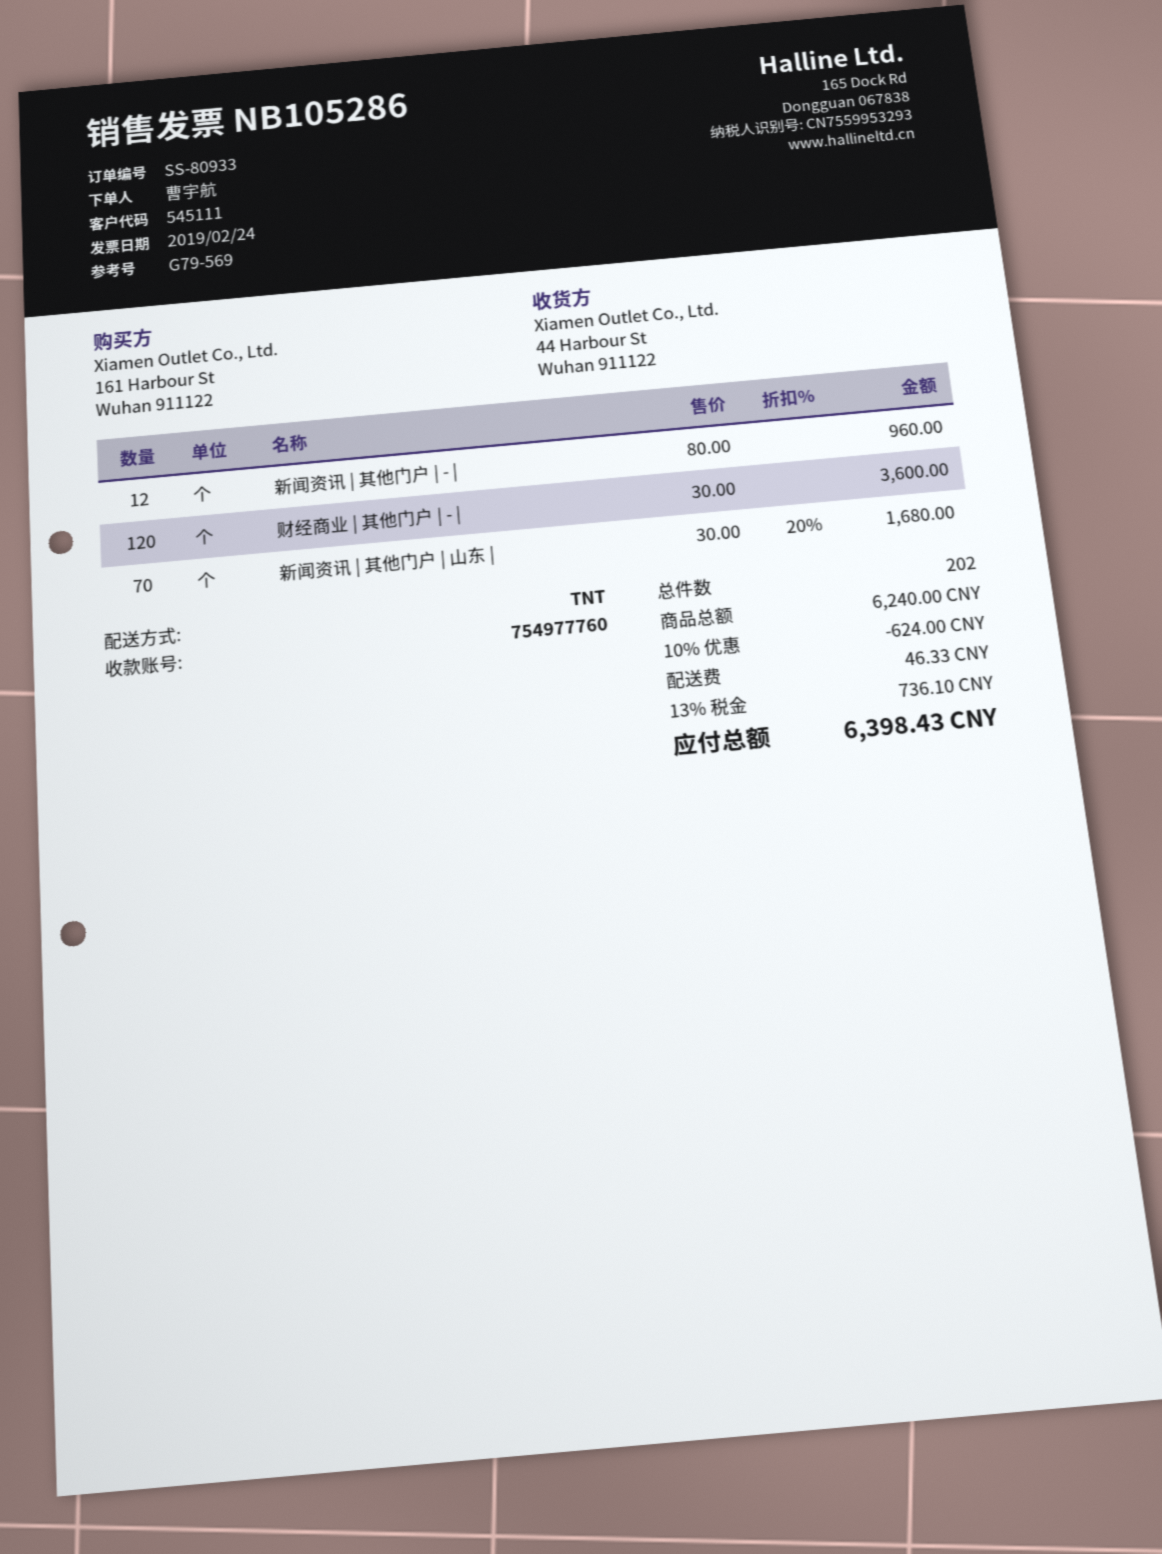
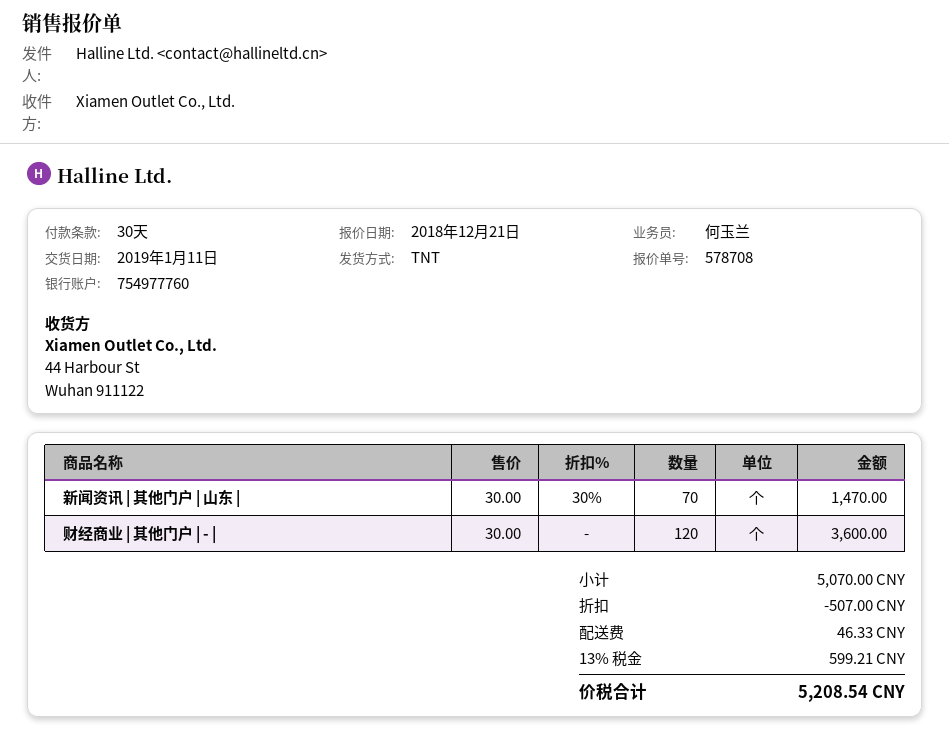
新闻资讯 | 其他门户 | - |: 12 x 80.00 = 960.00 -> none
新闻资讯 | 其他门户 | 山东 |: 70 x 30.00 - 20% = 1680.00 -> 70 x 30.00 - 30% = 1470.00
subtotal: 6240.00 -> 5070.00
discount: 624.00 -> 507.00
tax: 13% = 736.10 -> 13% = 599.21
total: 6398.43 -> 5208.54

